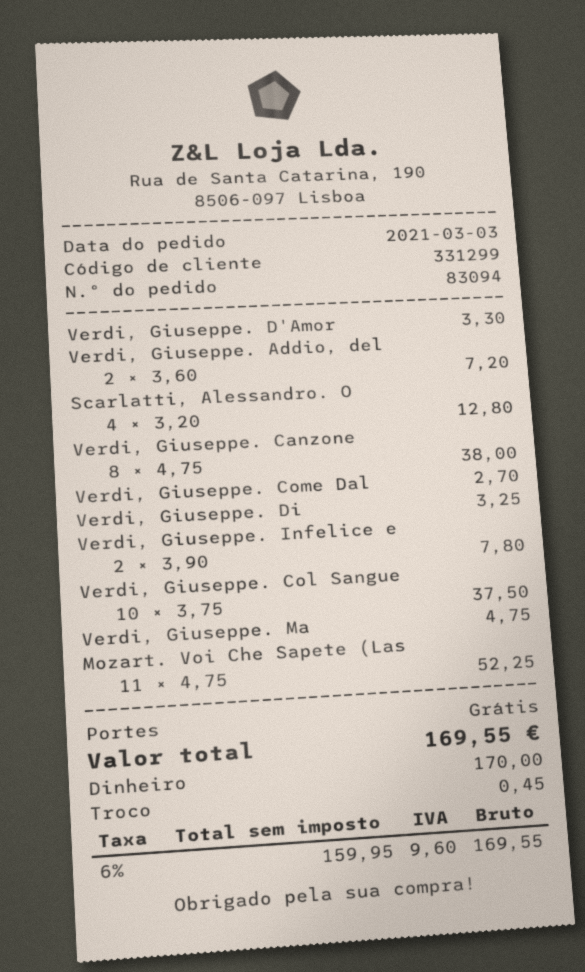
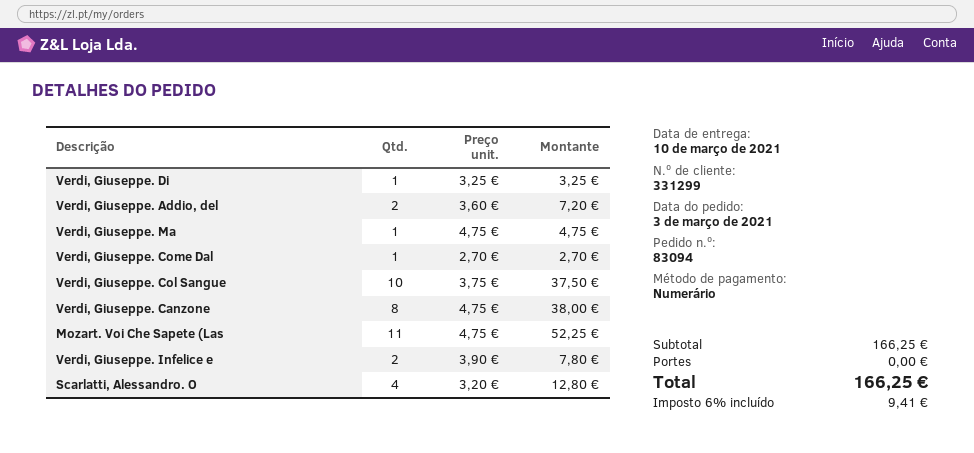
Verdi, Giuseppe. D'Amor: 1 x 3.30 = 3.30 -> none
tax: 6% = 9.60 -> 6% = 9.41
total: 169.55 -> 166.25

